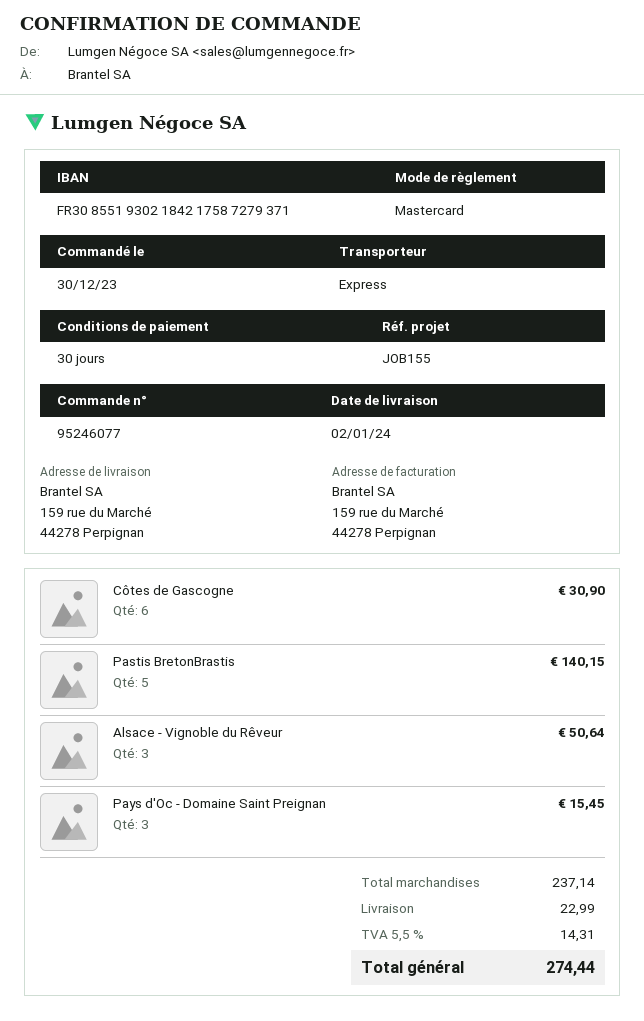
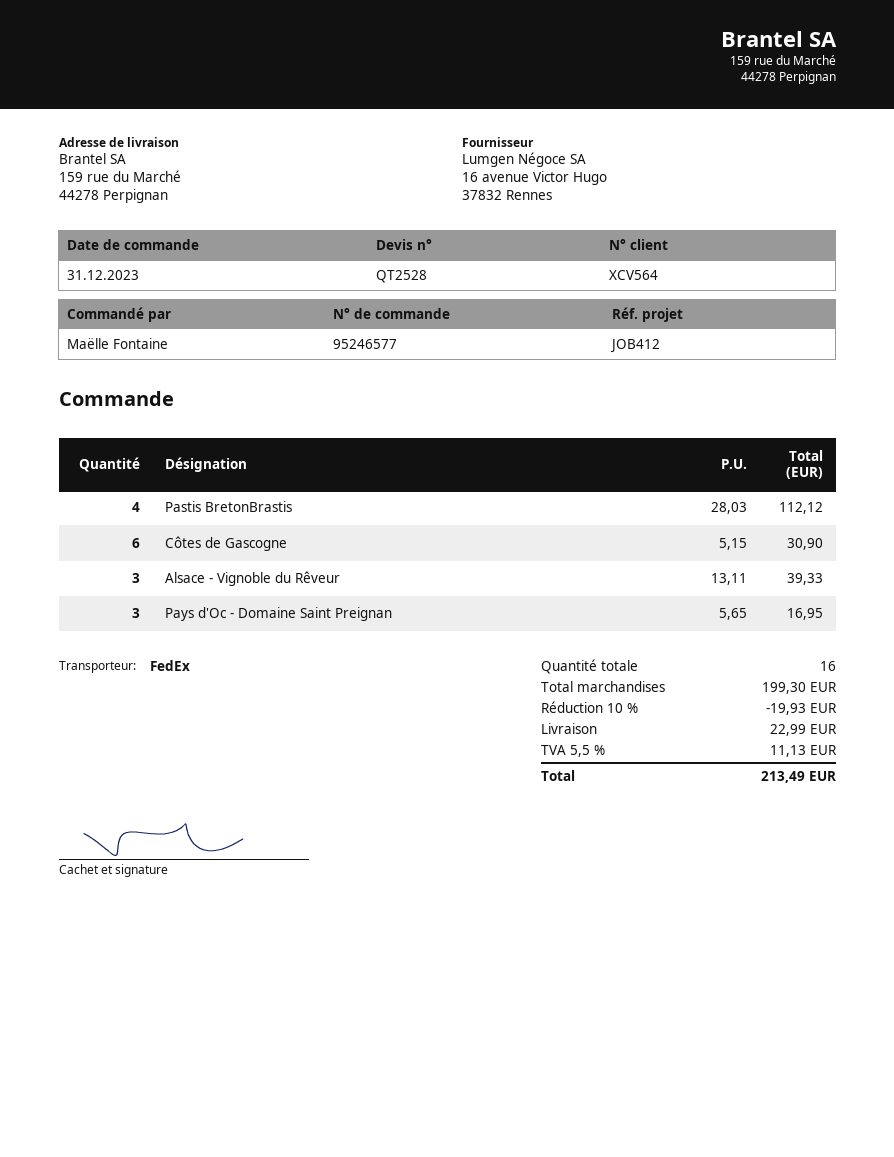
order number: 95246077 -> 95246577
order date: 2023-12-30 -> 2023-12-31
reference: JOB155 -> JOB412
shipping method: express -> FedEx
Pastis BretonBrastis: 5 for 140.15 -> 4 for 112.12
Alsace - Vignoble du Rêveur: 3 for 50.64 -> 3 for 39.33
Pays d'Oc - Domaine Saint Preignan: 3 for 15.45 -> 3 for 16.95
subtotal: 237.14 -> 199.30
discount: none -> 10% = 19.93
tax: 5.5% = 14.31 -> 5.5% = 11.13
total: 274.44 -> 213.49

